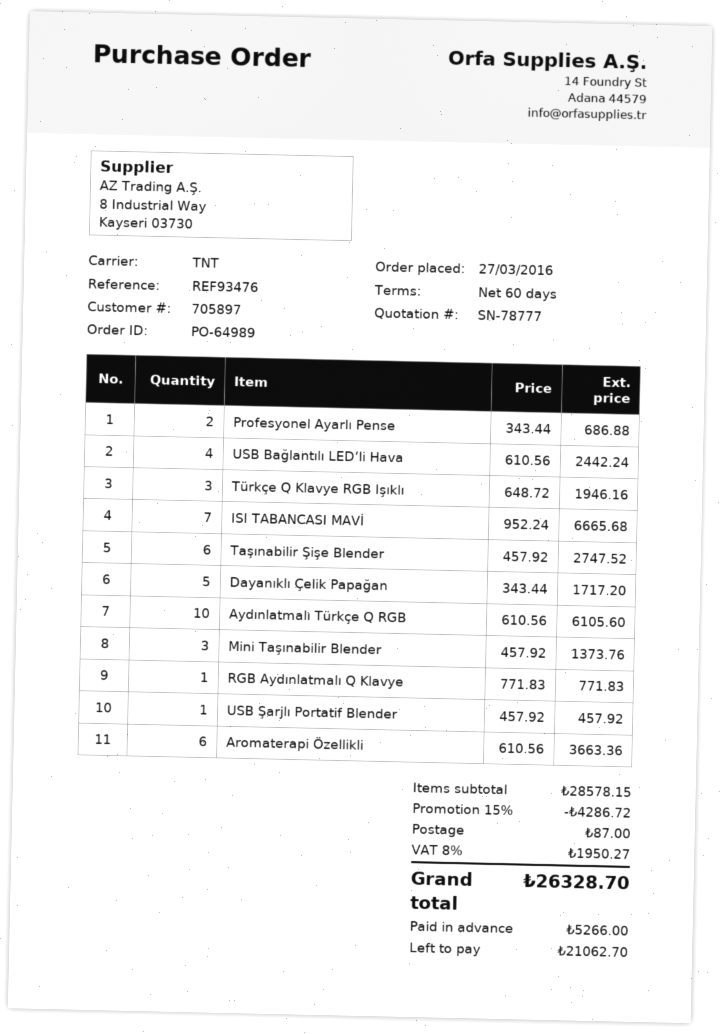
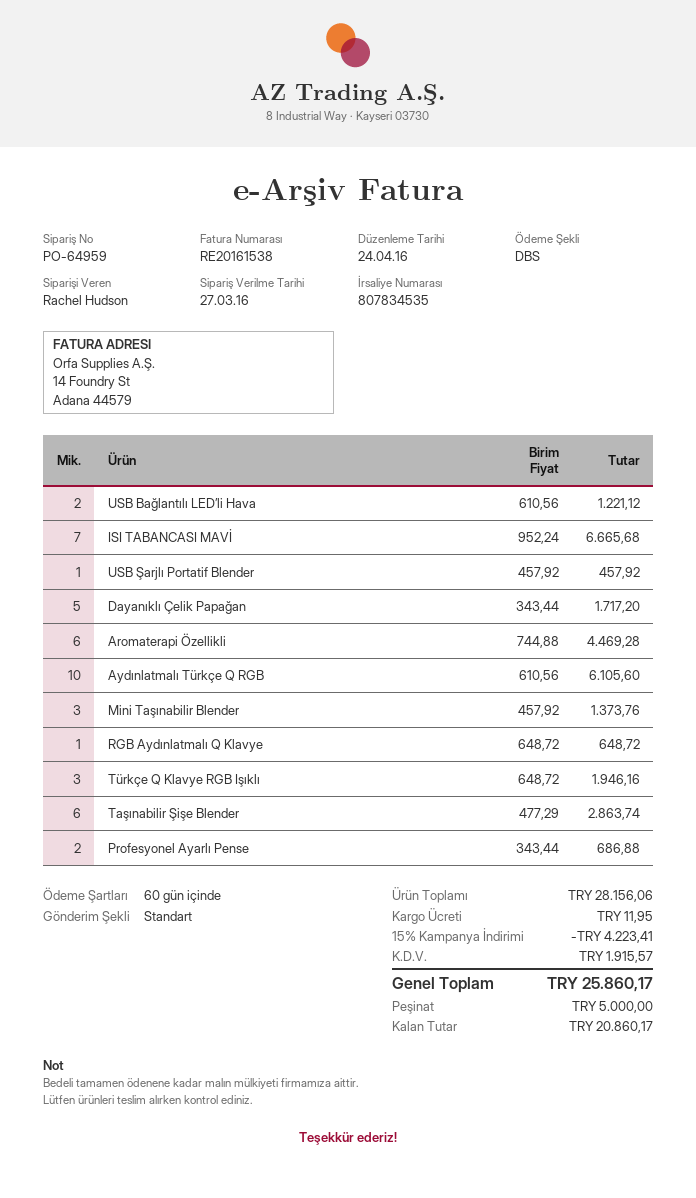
order number: PO-64989 -> PO-64959
shipping method: TNT -> standard
USB Bağlantılı LED’li Hava: 4 x 610.56 = 2442.24 -> 2 x 610.56 = 1221.12
Taşınabilir Şişe Blender: 6 x 457.92 = 2747.52 -> 6 x 477.29 = 2863.74
RGB Aydınlatmalı Q Klavye: 1 x 771.83 = 771.83 -> 1 x 648.72 = 648.72
Aromaterapi Özellikli: 6 x 610.56 = 3663.36 -> 6 x 744.88 = 4469.28
subtotal: 28578.15 -> 28156.06
discount: 15% = 4286.72 -> 15% = 4223.41
shipping: 87.00 -> 11.95
tax: 1950.27 -> 1915.57
total: 26328.70 -> 25860.17
deposit: 5266.00 -> 5000.00
balance: 21062.70 -> 20860.17

